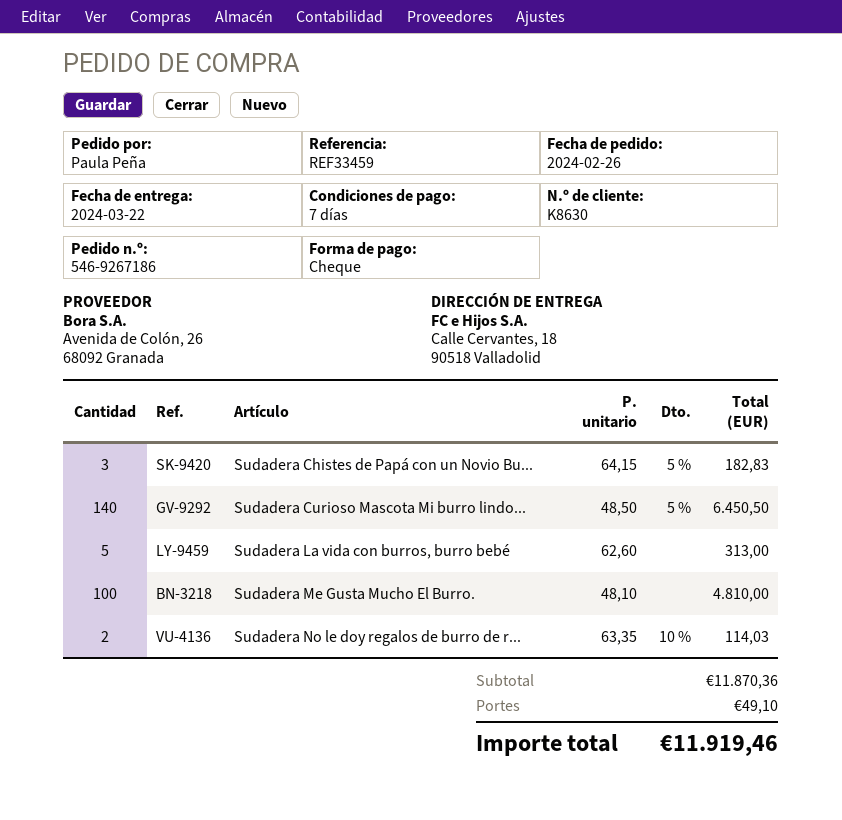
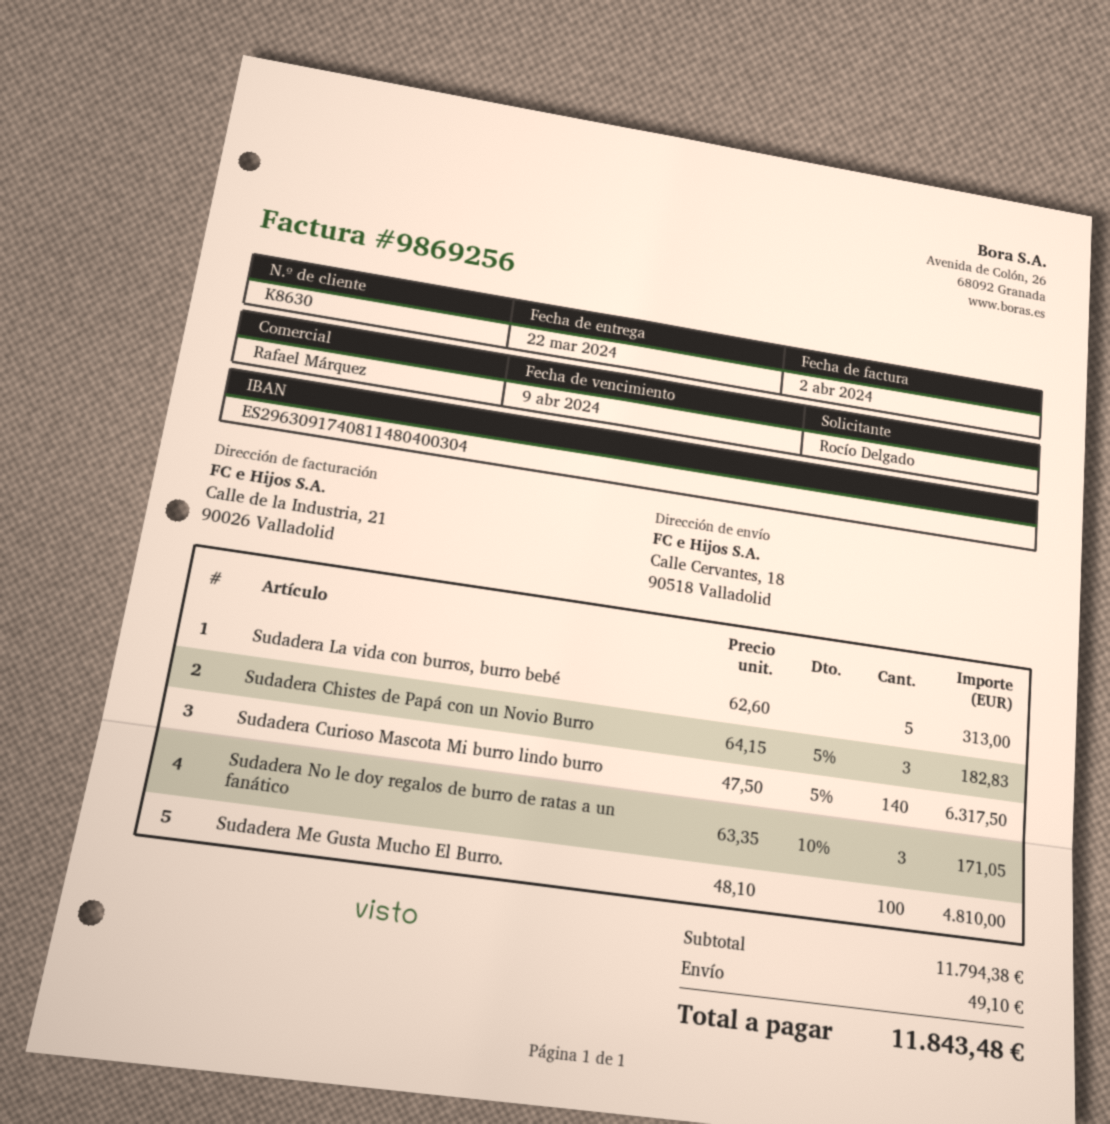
ordered by: Paula Peña -> Rocío Delgado
Sudadera Curioso Mascota Mi burro lindo...: 140 x 48.50 - 5% = 6450.50 -> 140 x 47.50 - 5% = 6317.50
Sudadera No le doy regalos de burro de r...: 2 x 63.35 - 10% = 114.03 -> 3 x 63.35 - 10% = 171.05
subtotal: 11870.36 -> 11794.38
total: 11919.46 -> 11843.48

